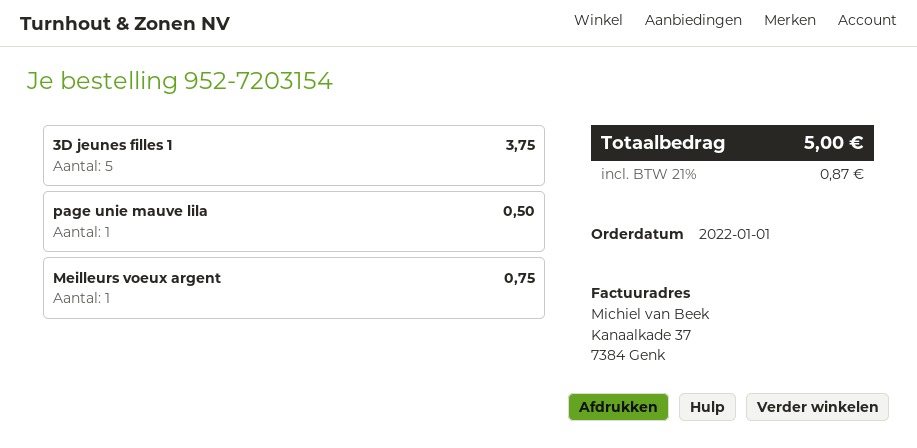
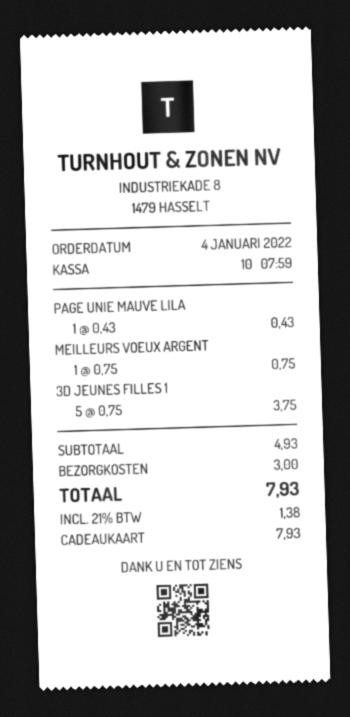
order date: 2022-01-01 -> 2022-01-04
page unie mauve lila: 1 for 0.50 -> 1 for 0.43
shipping: none -> 3.00
tax: 21% = 0.87 -> 21% = 1.38
total: 5.00 -> 7.93

